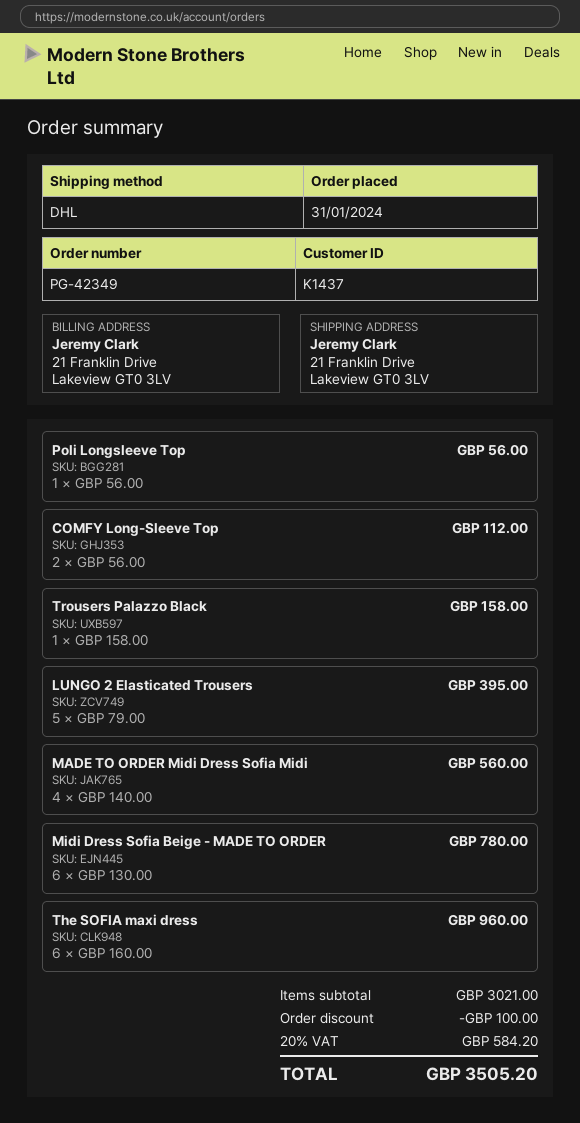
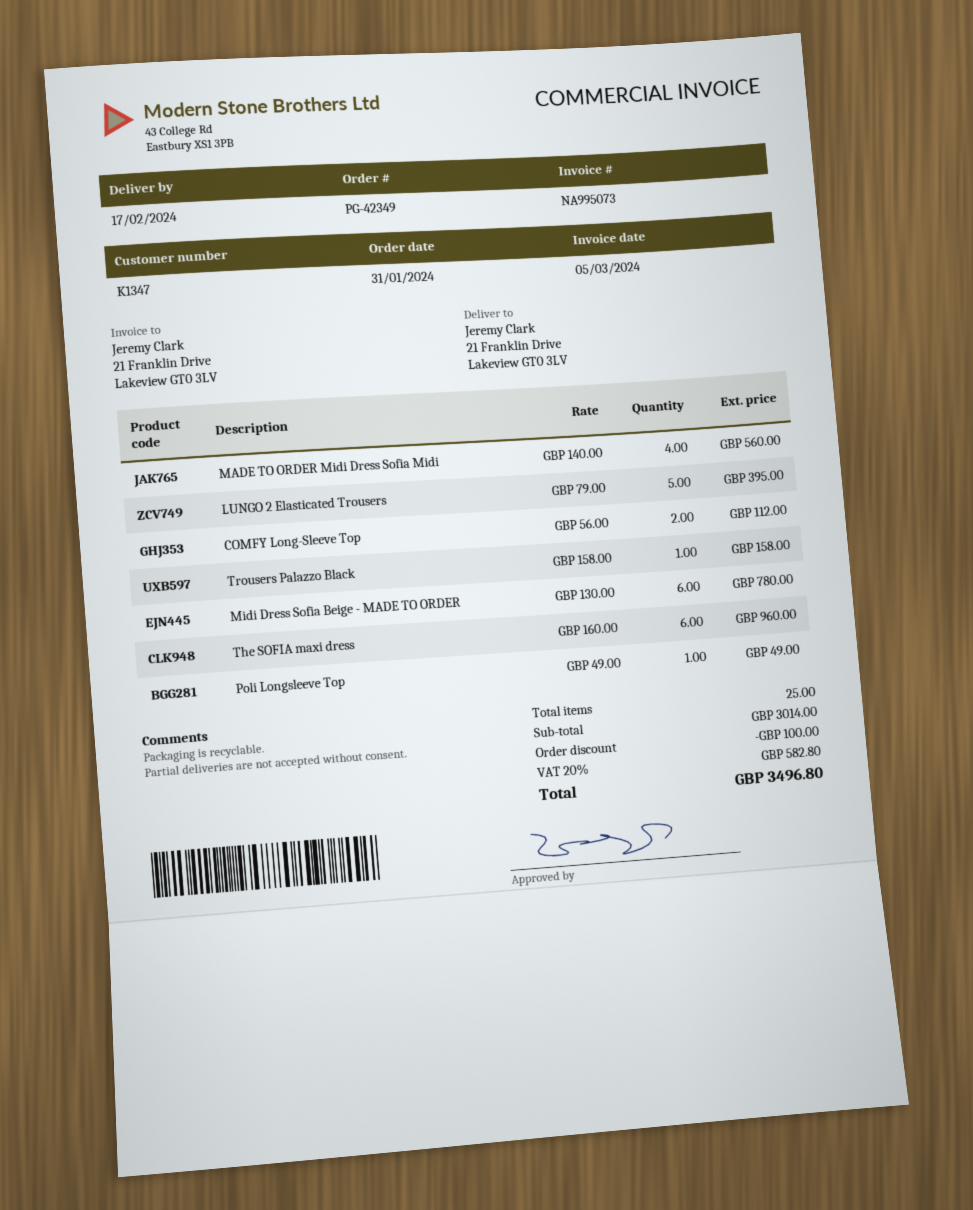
customer number: K1437 -> K1347
Poli Longsleeve Top: 1 x 56.00 = 56.00 -> 1 x 49.00 = 49.00
subtotal: 3021.00 -> 3014.00
tax: 20% = 584.20 -> 20% = 582.80
total: 3505.20 -> 3496.80

